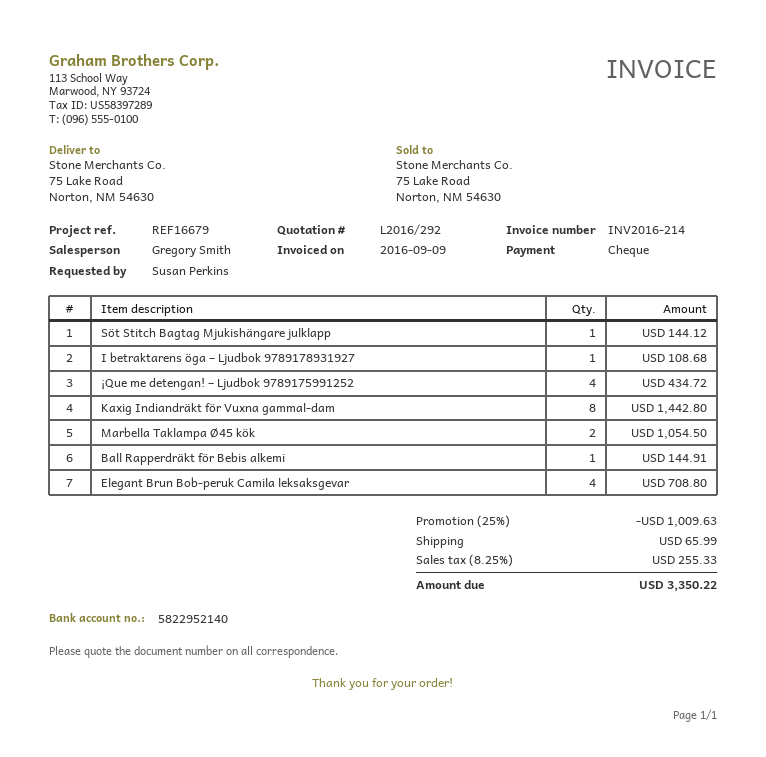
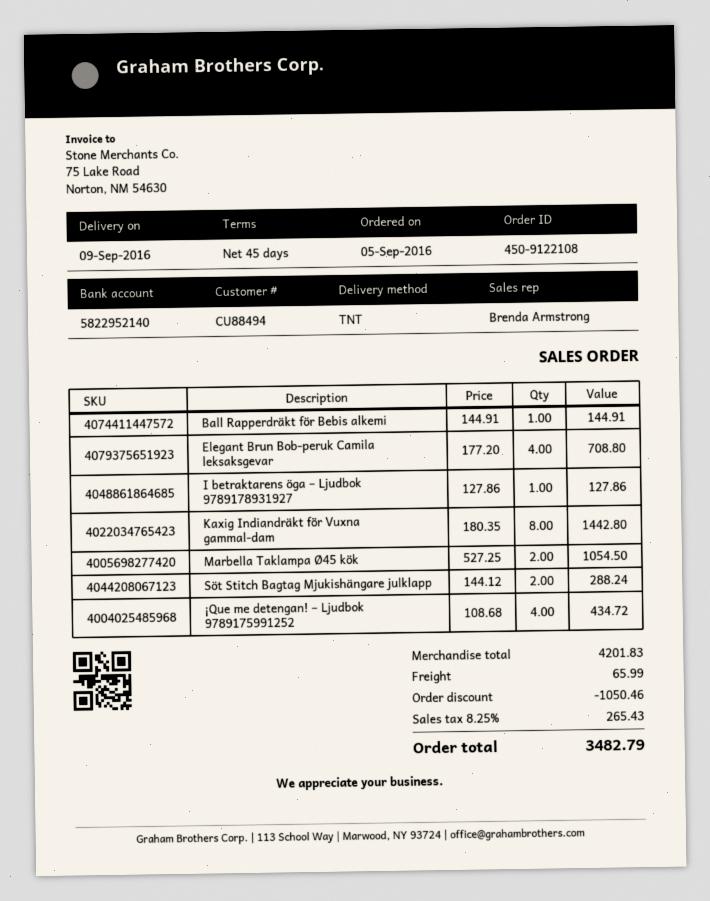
sales rep: Gregory Smith -> Brenda Armstrong
Söt Stitch Bagtag Mjukishängare julklapp: 1 for 144.12 -> 2 for 288.24
I betraktarens öga – Ljudbok 9789178931927: 1 for 108.68 -> 1 for 127.86
discount: 1009.63 -> 1050.46
tax: 8.25% = 255.33 -> 8.25% = 265.43
total: 3350.22 -> 3482.79

